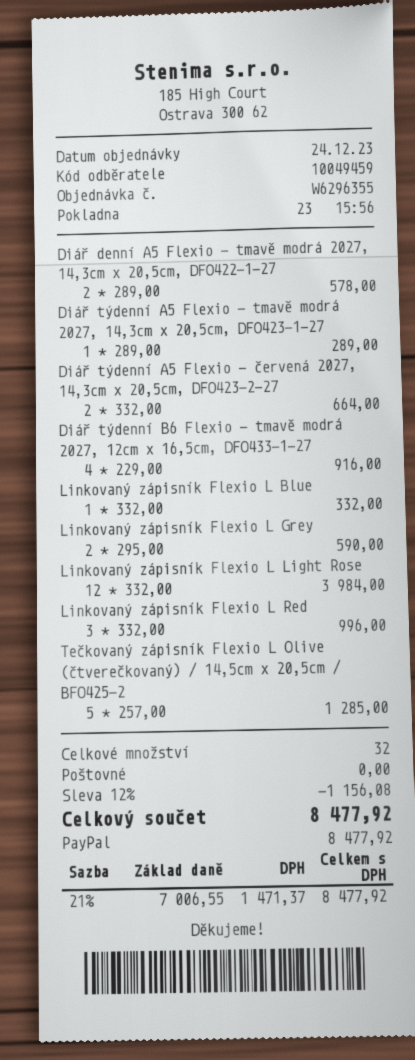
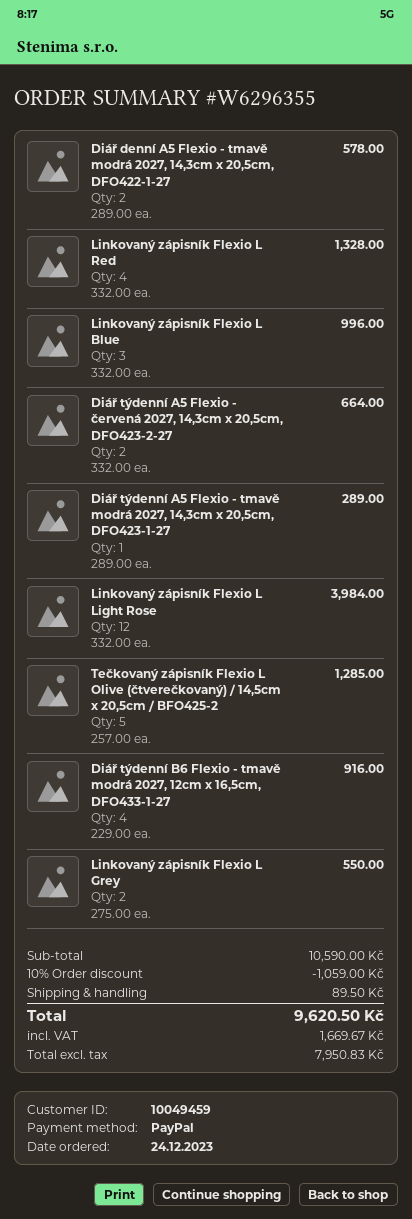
Linkovaný zápisník Flexio L Blue: 1 x 332.00 = 332.00 -> 3 x 332.00 = 996.00
Linkovaný zápisník Flexio L Grey: 2 x 295.00 = 590.00 -> 2 x 275.00 = 550.00
Linkovaný zápisník Flexio L Red: 3 x 332.00 = 996.00 -> 4 x 332.00 = 1328.00
discount: 12% = 1156.08 -> 10% = 1059.00
shipping: 0.00 -> 89.50
net: 7006.55 -> 7950.83
tax: 1471.37 -> 1669.67
total: 8477.92 -> 9620.50

